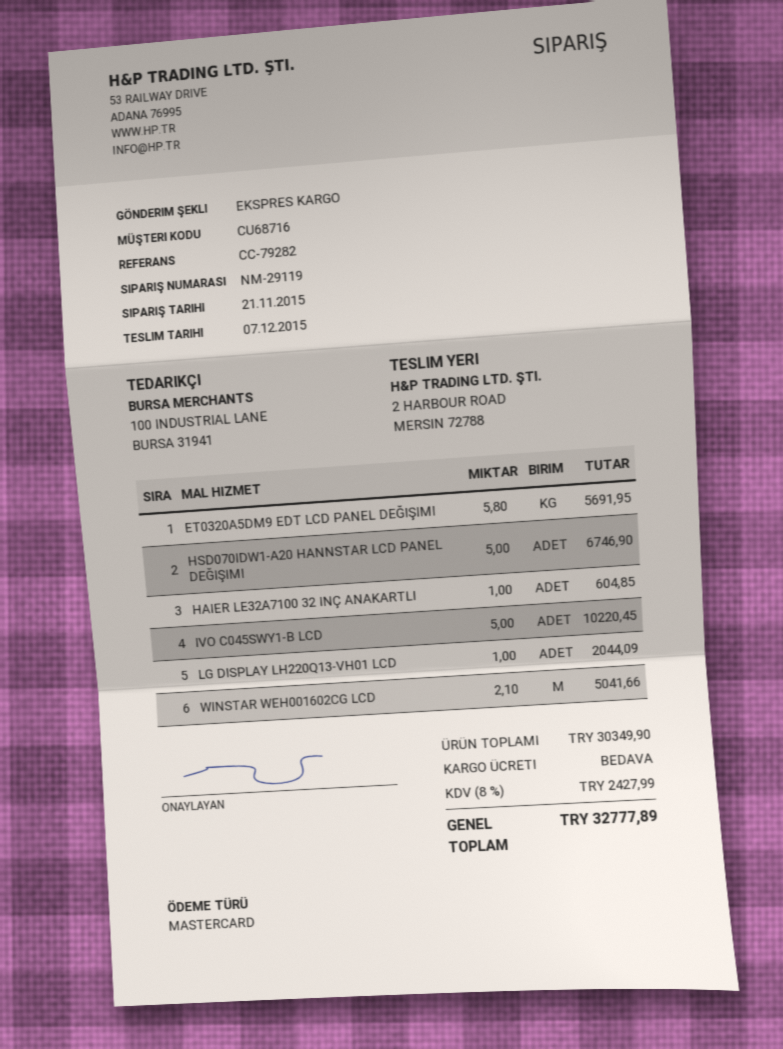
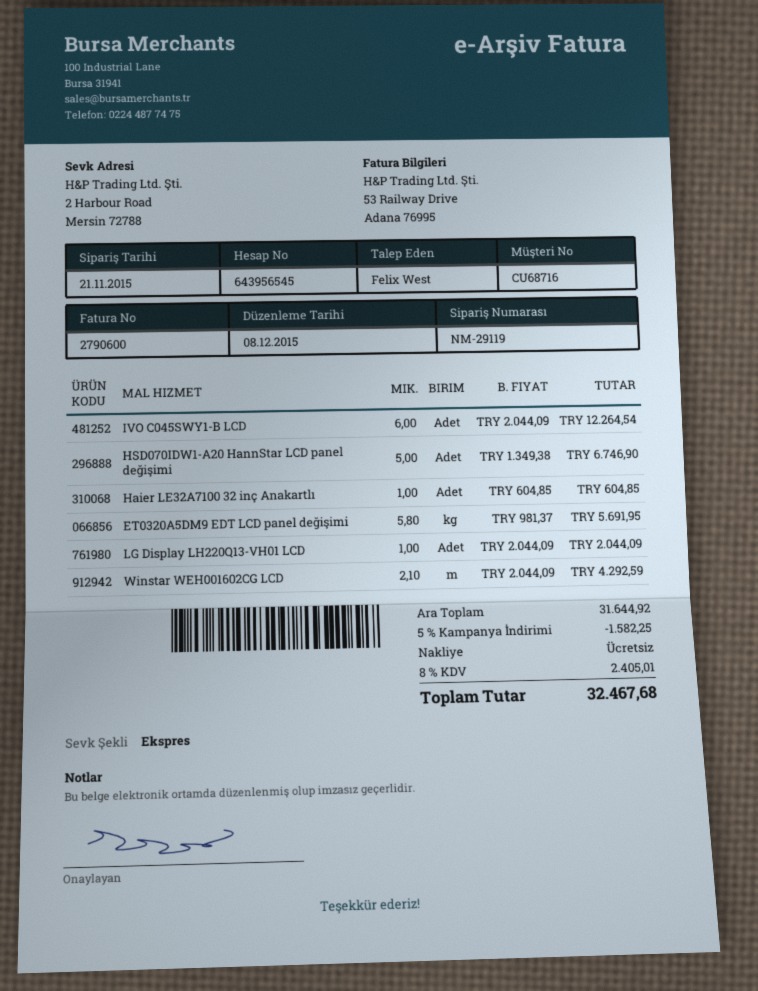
IVO C045SWY1-B LCD: 5 for 10220.45 -> 6 for 12264.54
WINSTAR WEH001602CG LCD: 2.1 for 5041.66 -> 2.1 for 4292.59
subtotal: 30349.90 -> 31644.92
discount: none -> 5% = 1582.25
tax: 8% = 2427.99 -> 8% = 2405.01
total: 32777.89 -> 32467.68

